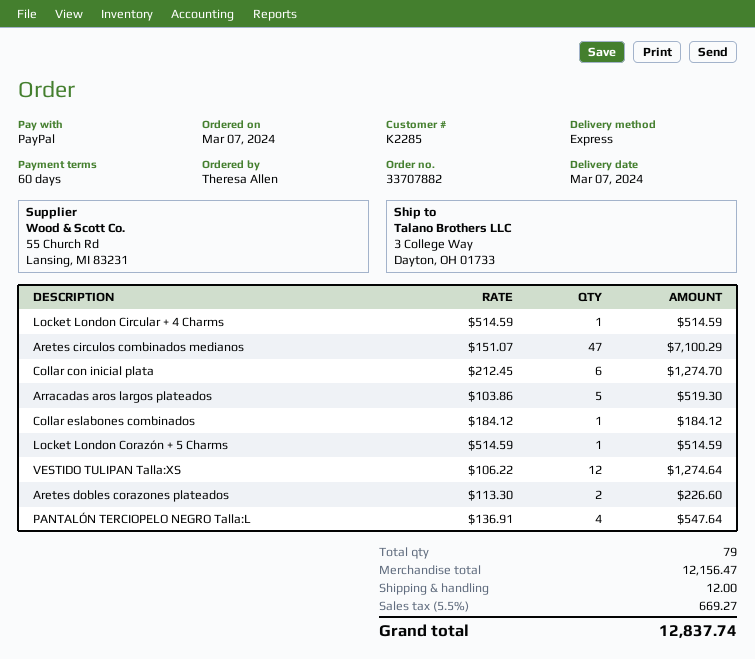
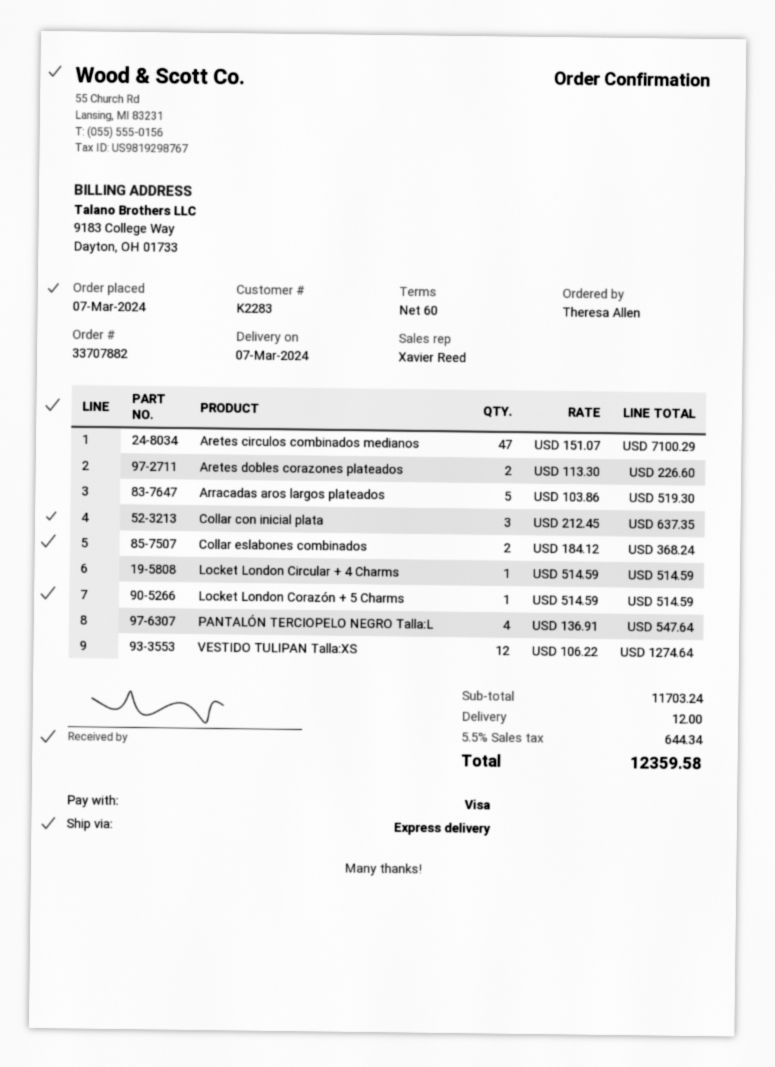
customer number: K2285 -> K2283
payment method: PayPal -> Visa
Collar con inicial plata: 6 x 212.45 = 1274.70 -> 3 x 212.45 = 637.35
Collar eslabones combinados: 1 x 184.12 = 184.12 -> 2 x 184.12 = 368.24
subtotal: 12156.47 -> 11703.24
tax: 5.5% = 669.27 -> 5.5% = 644.34
total: 12837.74 -> 12359.58

